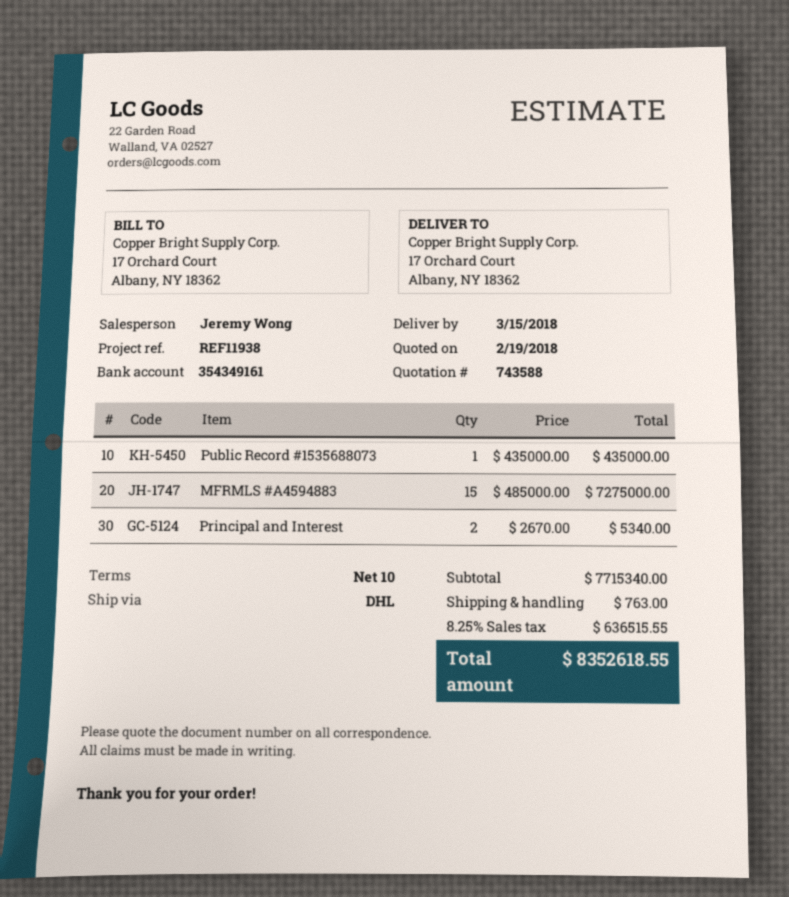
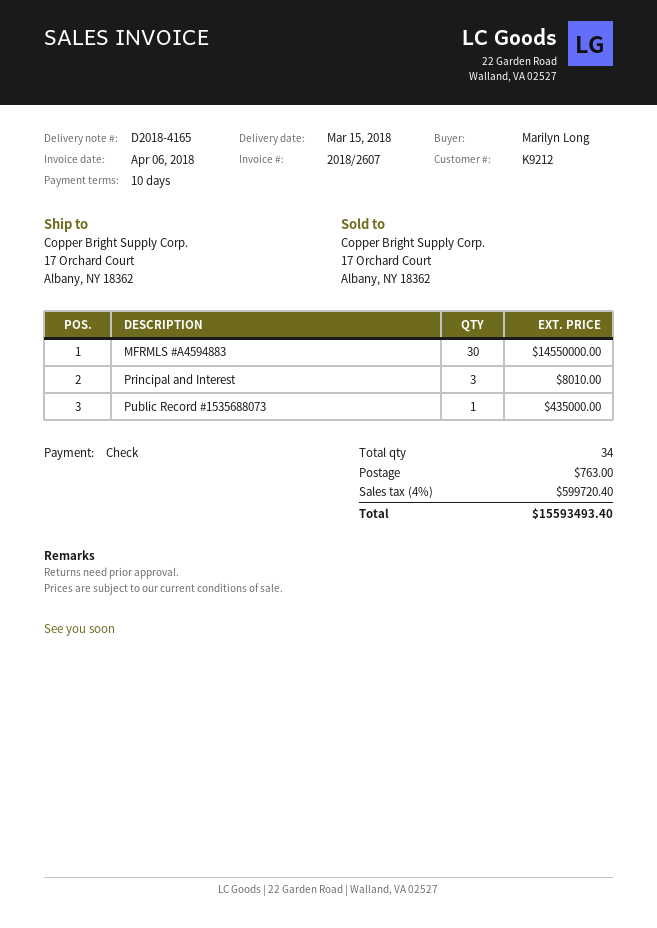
MFRMLS #A4594883: 15 for 7275000.00 -> 30 for 14550000.00
Principal and Interest: 2 for 5340.00 -> 3 for 8010.00
tax: 8.25% = 636515.55 -> 4% = 599720.40
total: 8352618.55 -> 15593493.40

